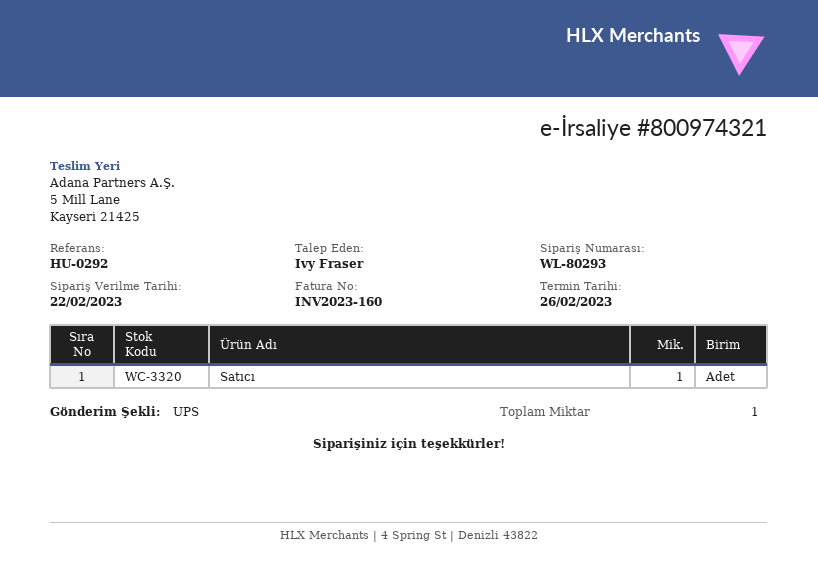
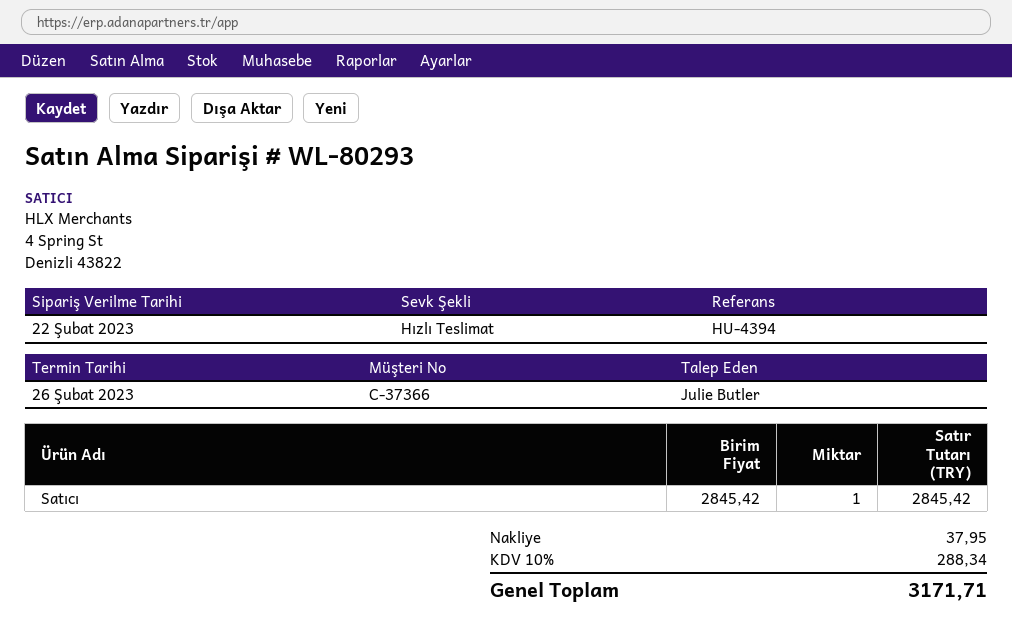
reference: HU-0292 -> HU-4394
ordered by: Ivy Fraser -> Julie Butler
shipping method: UPS -> express

